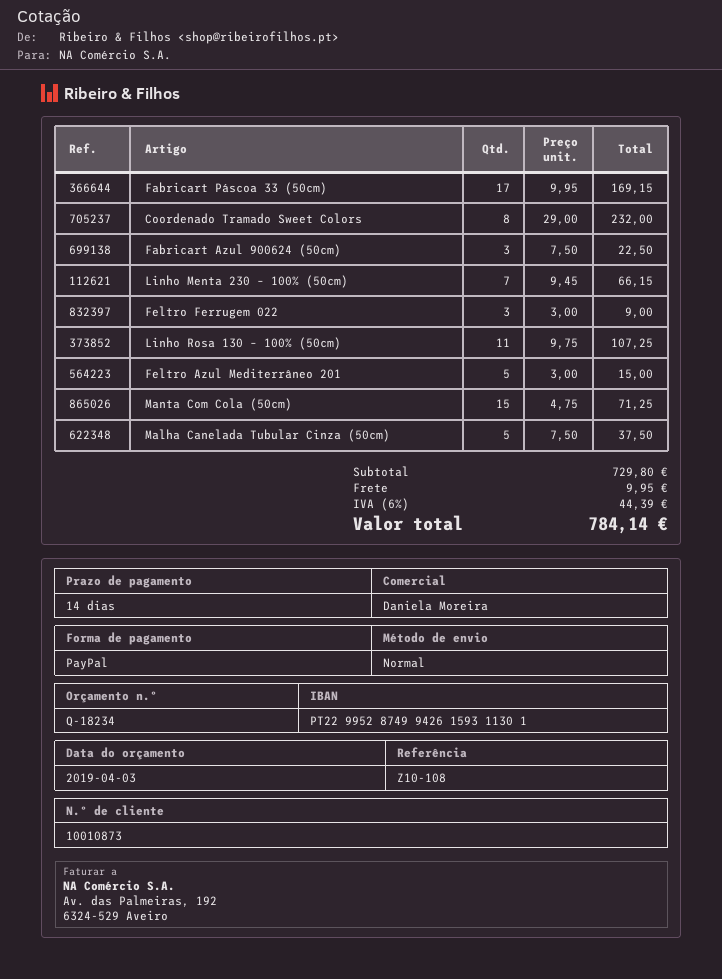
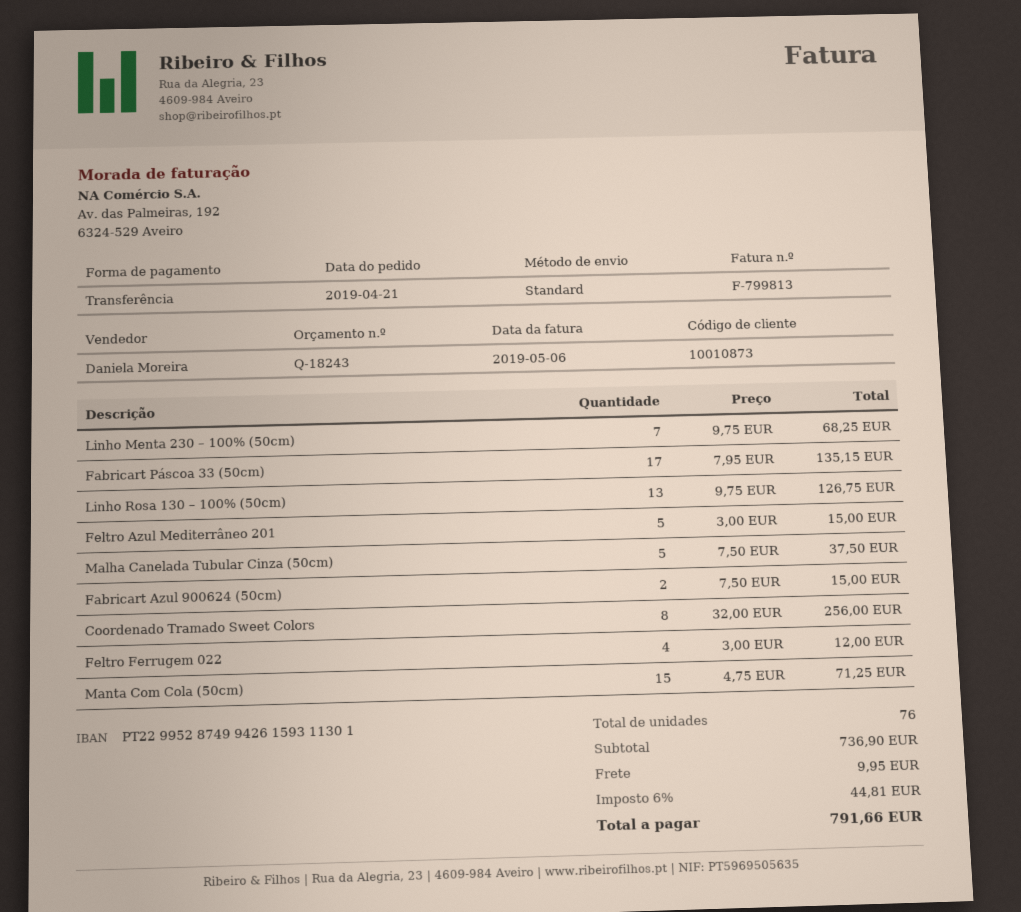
quote number: Q-18234 -> Q-18243
payment method: PayPal -> bank transfer
Fabricart Páscoa 33 (50cm): 17 x 9.95 = 169.15 -> 17 x 7.95 = 135.15
Coordenado Tramado Sweet Colors: 8 x 29.00 = 232.00 -> 8 x 32.00 = 256.00
Fabricart Azul 900624 (50cm): 3 x 7.50 = 22.50 -> 2 x 7.50 = 15.00
Linho Menta 230 – 100% (50cm): 7 x 9.45 = 66.15 -> 7 x 9.75 = 68.25
Feltro Ferrugem 022: 3 x 3.00 = 9.00 -> 4 x 3.00 = 12.00
Linho Rosa 130 – 100% (50cm): 11 x 9.75 = 107.25 -> 13 x 9.75 = 126.75
subtotal: 729.80 -> 736.90
tax: 6% = 44.39 -> 6% = 44.81
total: 784.14 -> 791.66

